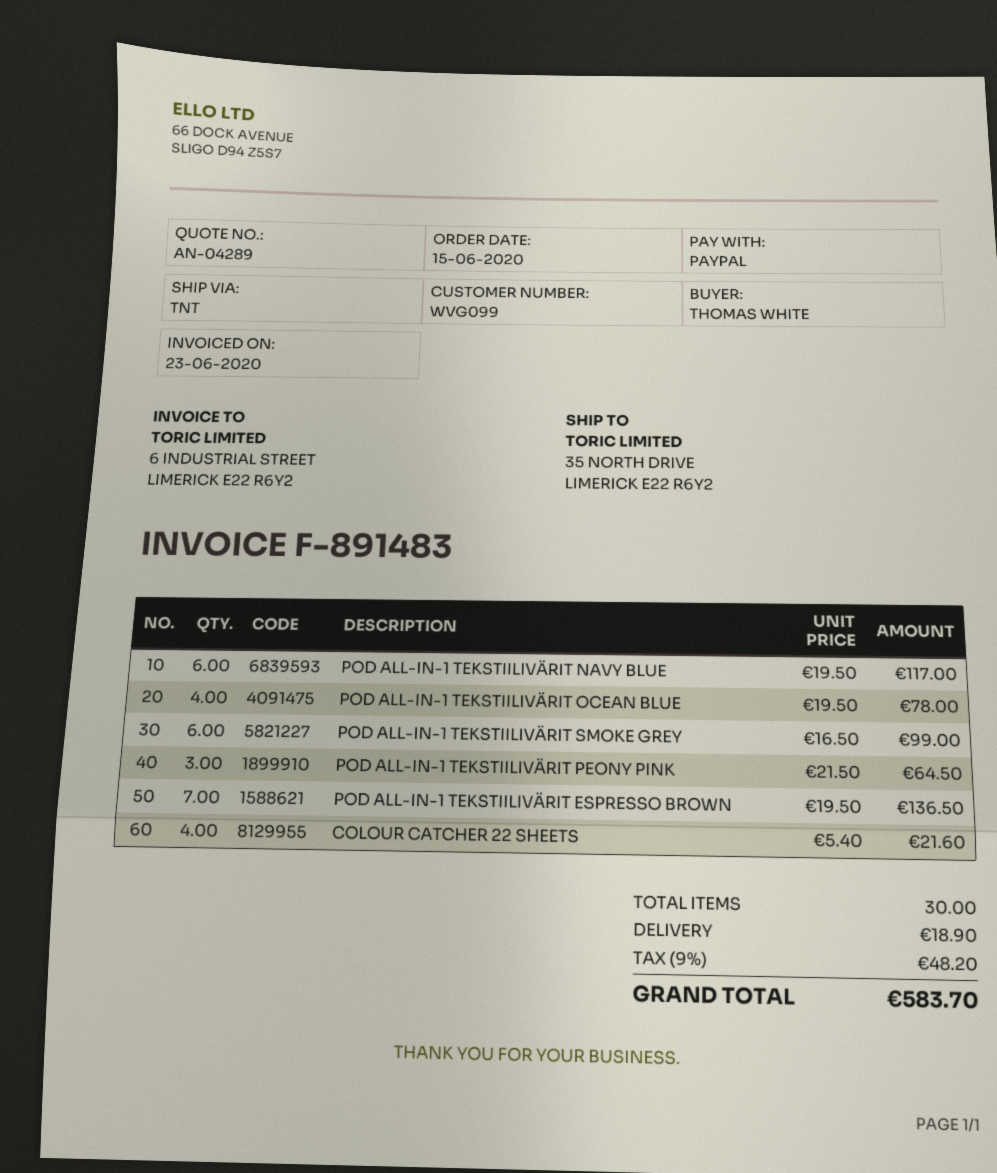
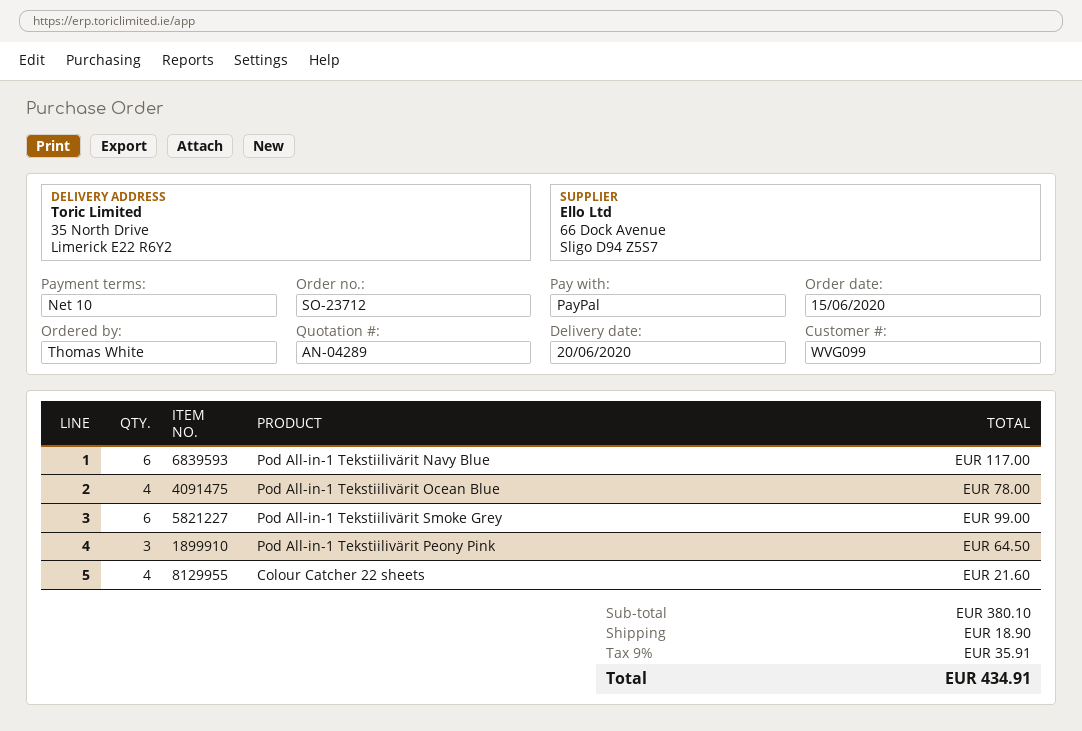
POD ALL-IN-1 TEKSTIILIVÄRIT ESPRESSO BROWN: 7 for 136.50 -> none
tax: 9% = 48.20 -> 9% = 35.91
total: 583.70 -> 434.91

